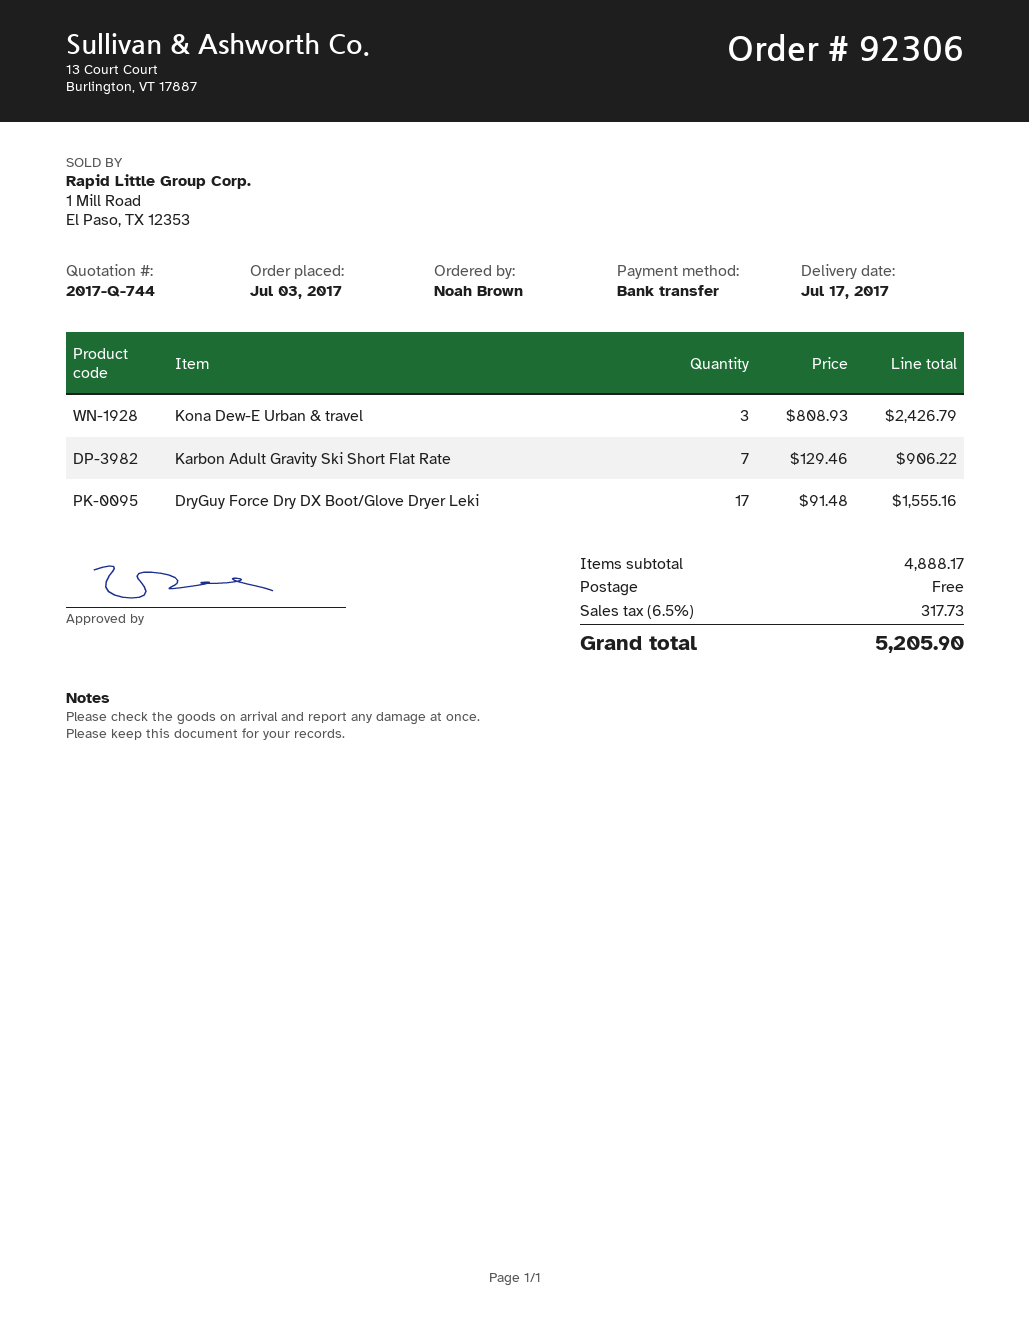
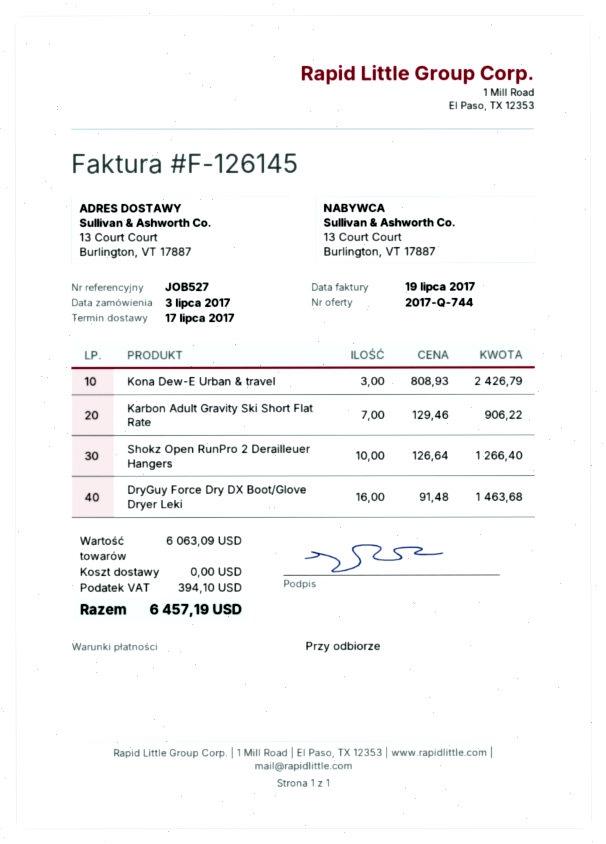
DryGuy Force Dry DX Boot/Glove Dryer Leki: 17 x 91.48 = 1555.16 -> 16 x 91.48 = 1463.68
Shokz Open RunPro 2 Derailleuer Hangers: none -> 10 x 126.64 = 1266.40
subtotal: 4888.17 -> 6063.09
tax: 317.73 -> 394.10
total: 5205.90 -> 6457.19

